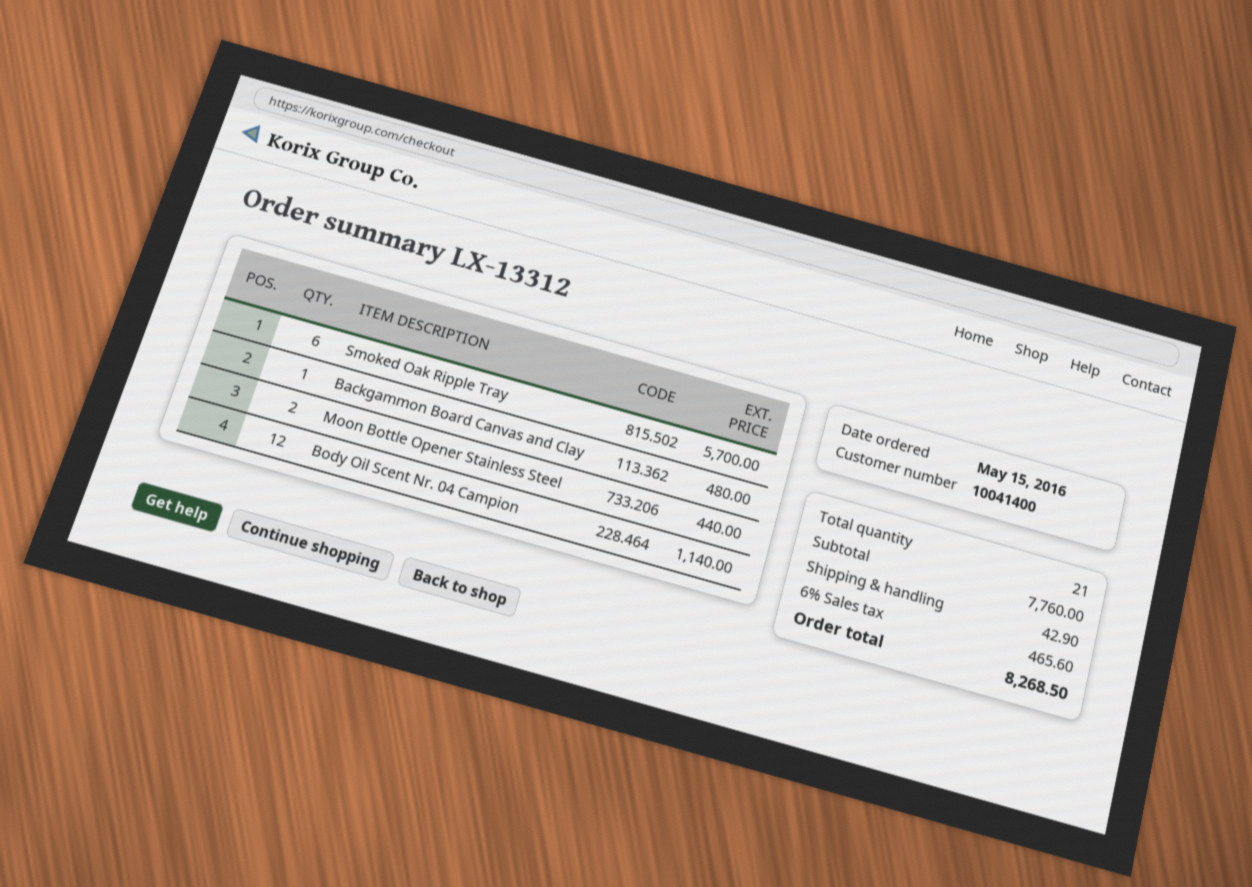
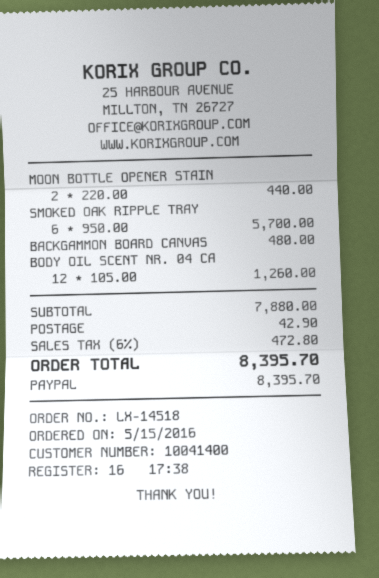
order number: LX-13312 -> LX-14518
Body Oil Scent Nr. 04 Campion: 12 for 1140.00 -> 12 for 1260.00
subtotal: 7760.00 -> 7880.00
tax: 6% = 465.60 -> 6% = 472.80
total: 8268.50 -> 8395.70

